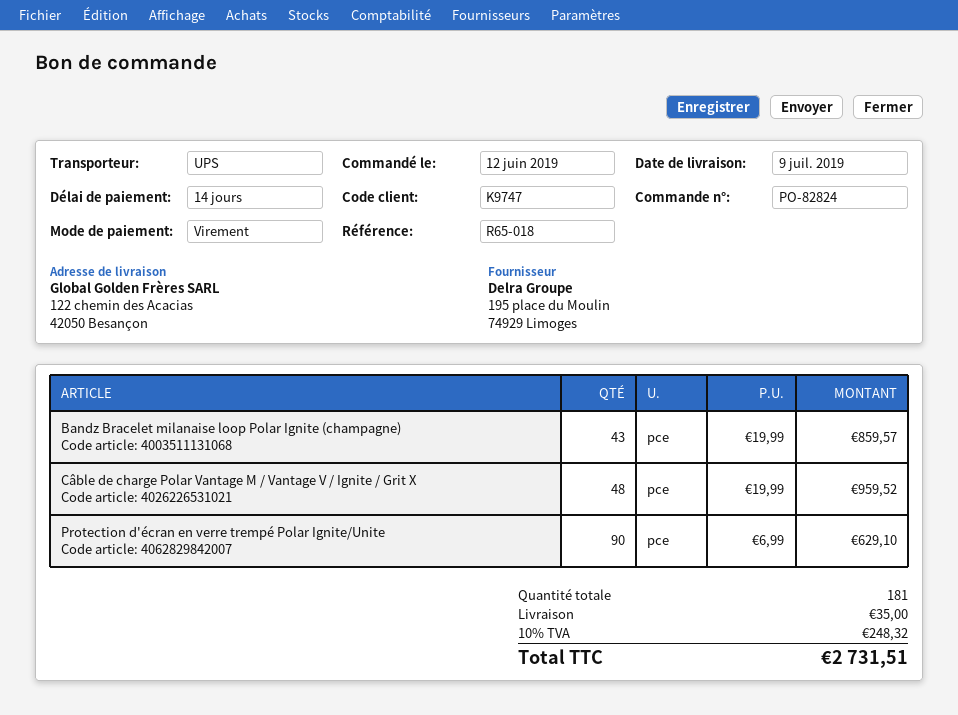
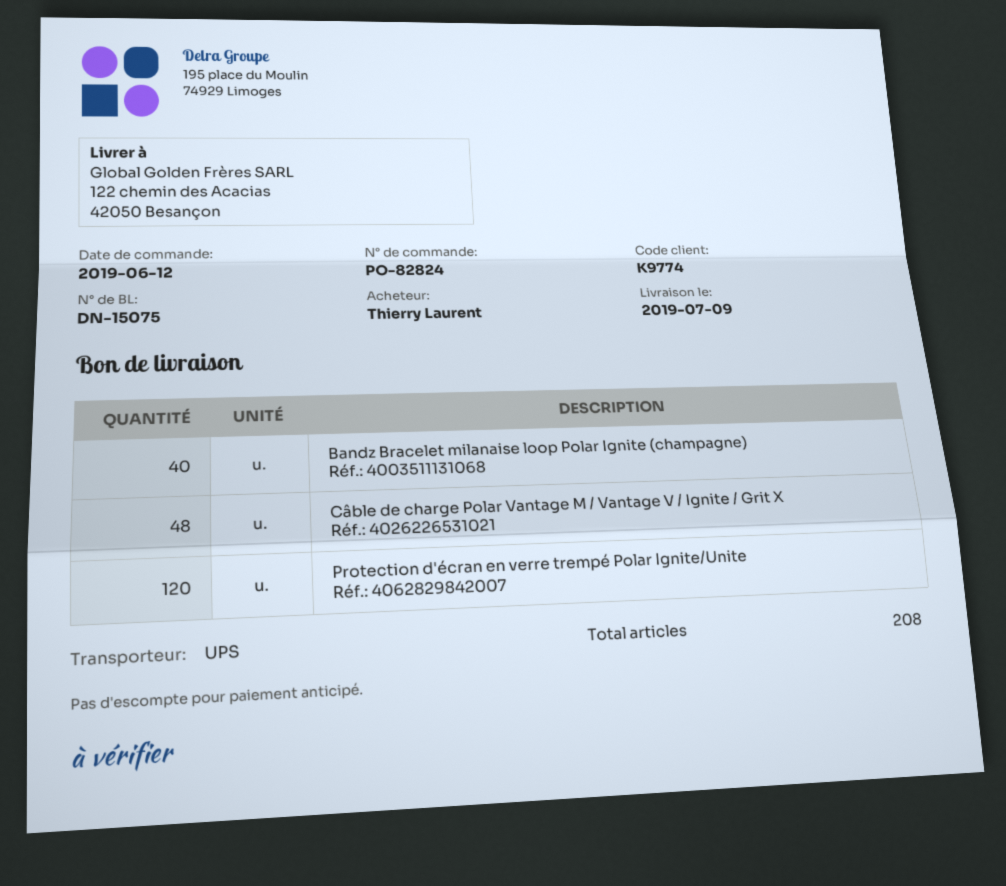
customer number: K9747 -> K9774
Bandz Bracelet milanaise loop Polar Ignite (champagne): 43 -> 40
Protection d'écran en verre trempé Polar Ignite/Unite: 90 -> 120
total quantity: 181 -> 208

